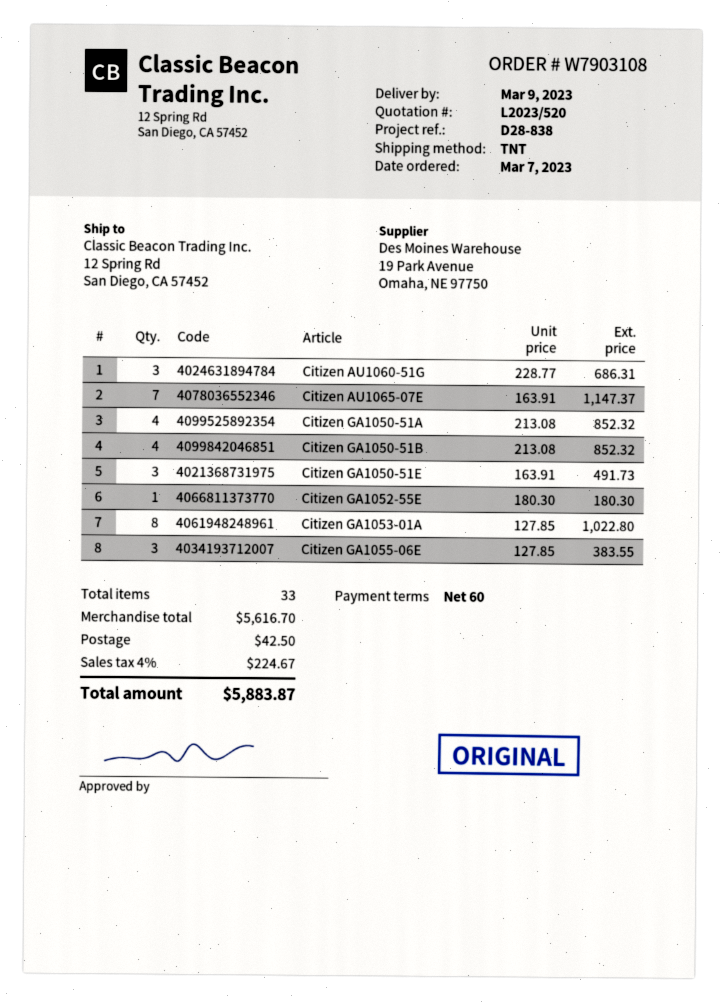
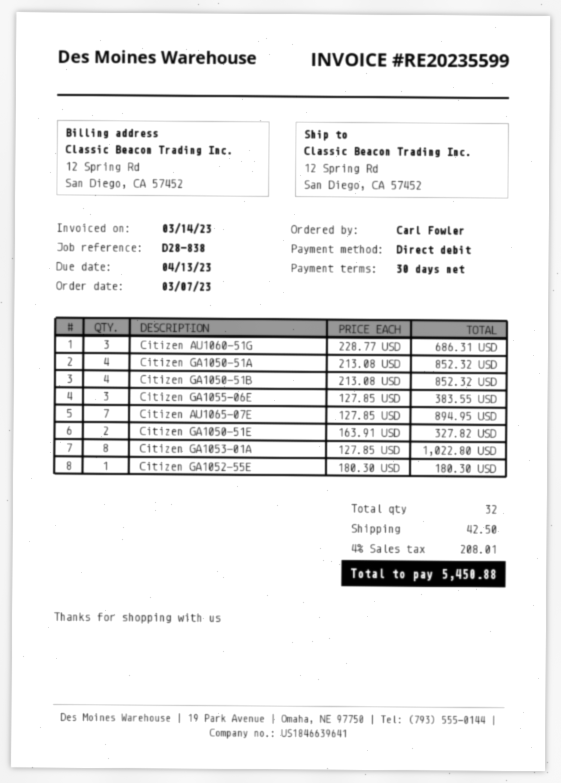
payment terms: 60 days -> 30 days
Citizen AU1065-07E: 7 x 163.91 = 1147.37 -> 7 x 127.85 = 894.95
Citizen GA1050-51E: 3 x 163.91 = 491.73 -> 2 x 163.91 = 327.82
total quantity: 33 -> 32
tax: 4% = 224.67 -> 4% = 208.01
total: 5883.87 -> 5450.88

